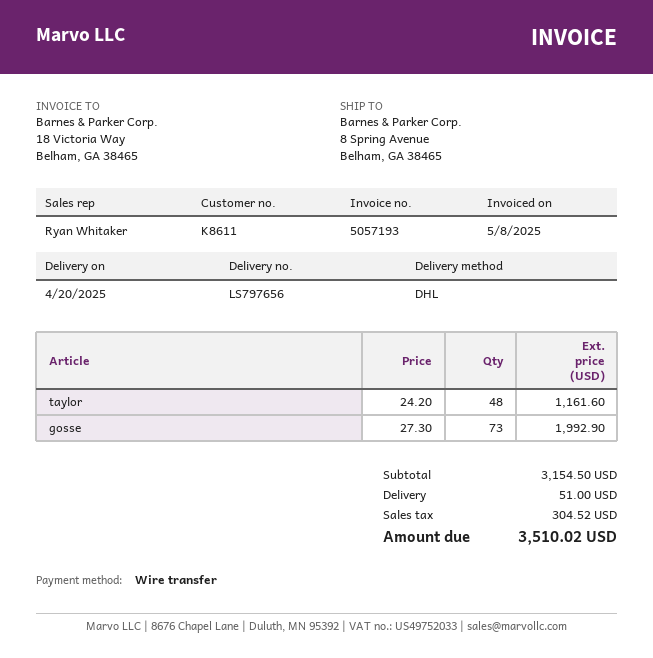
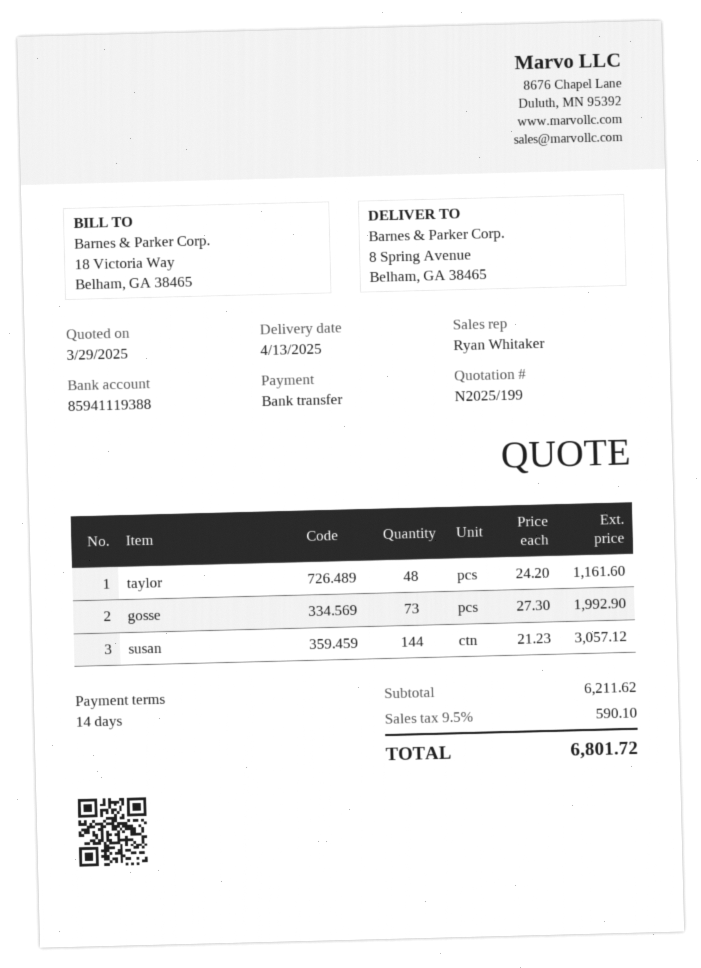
delivery date: 2025-04-20 -> 2025-04-13
susan: none -> 144 x 21.23 = 3057.12
subtotal: 3154.50 -> 6211.62
shipping: 51.00 -> none
tax: 304.52 -> 590.10
total: 3510.02 -> 6801.72

